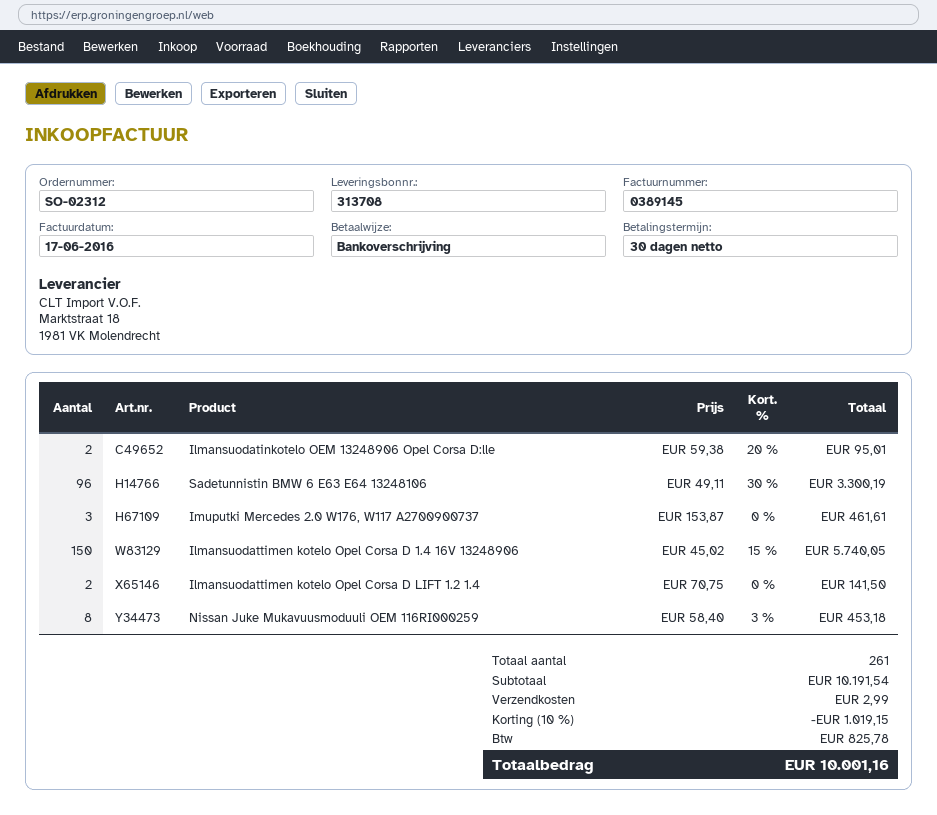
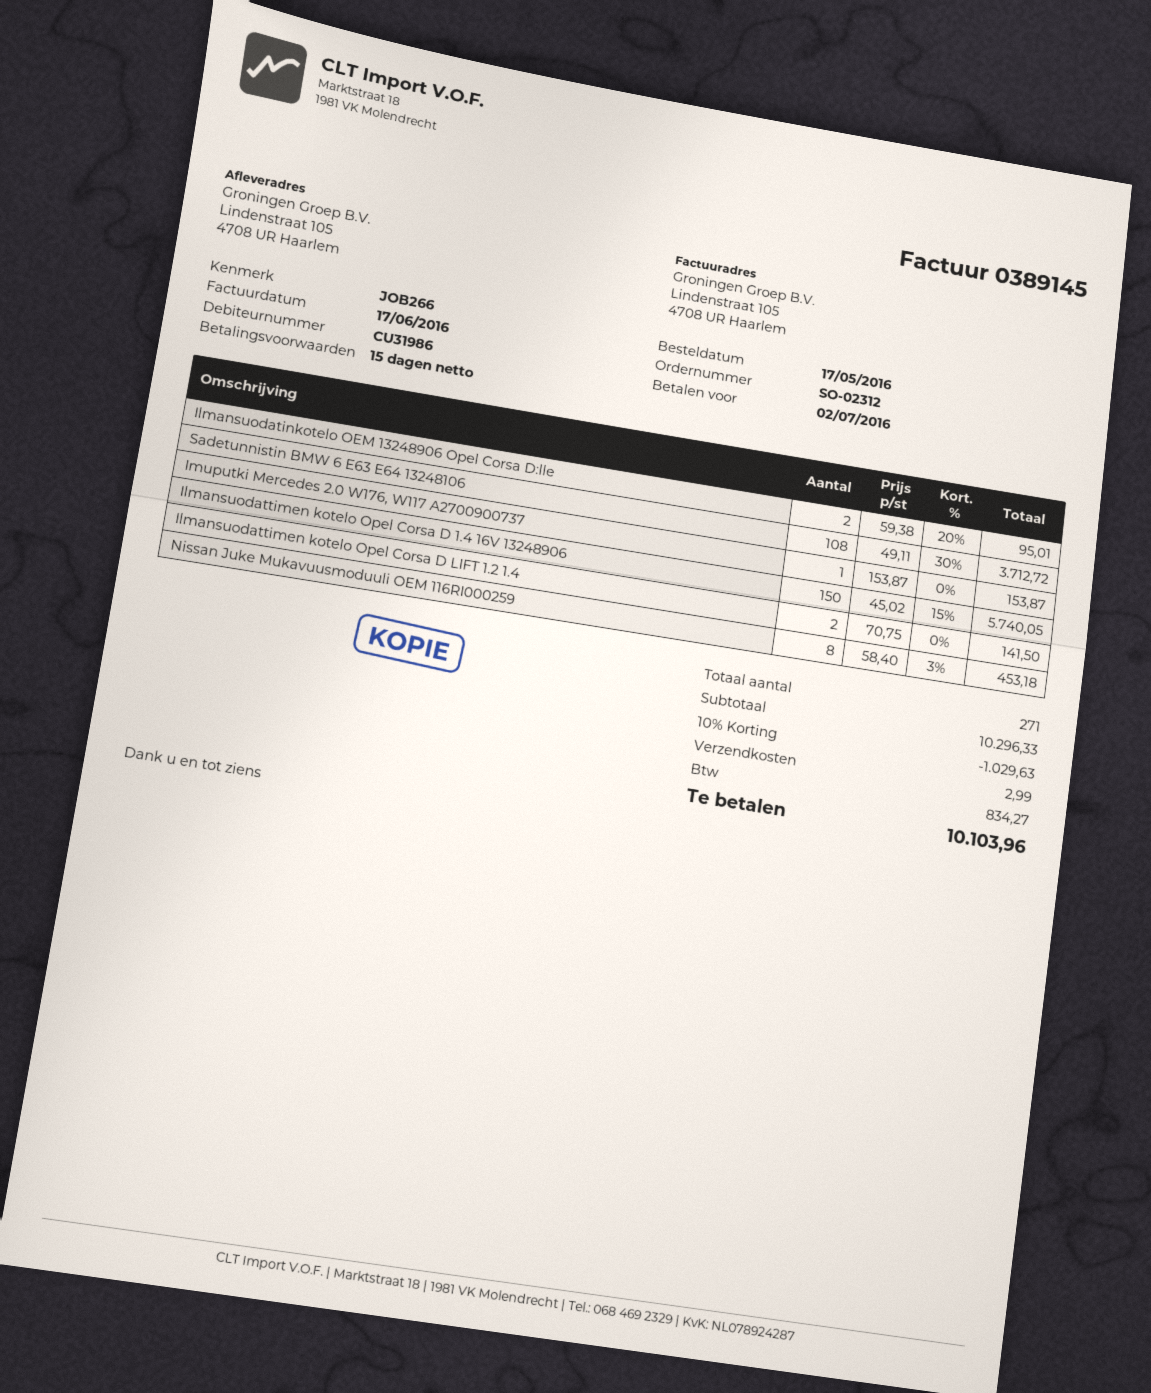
payment terms: 30 days -> 15 days
Sadetunnistin BMW 6 E63 E64 13248106: 96 x 49.11 - 30% = 3300.19 -> 108 x 49.11 - 30% = 3712.72
Imuputki Mercedes 2.0 W176, W117 A2700900737: 3 x 153.87 = 461.61 -> 1 x 153.87 = 153.87
total quantity: 261 -> 271
subtotal: 10191.54 -> 10296.33
discount: 10% = 1019.15 -> 10% = 1029.63
tax: 825.78 -> 834.27
total: 10001.16 -> 10103.96

